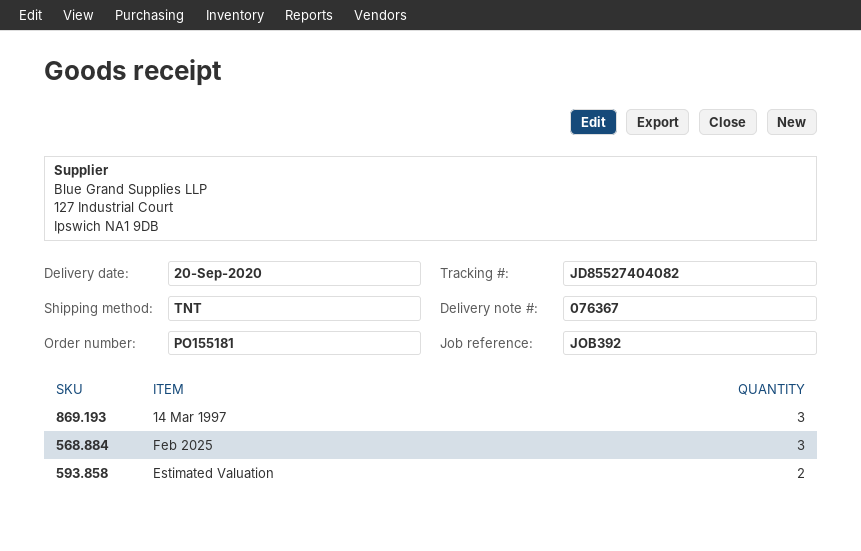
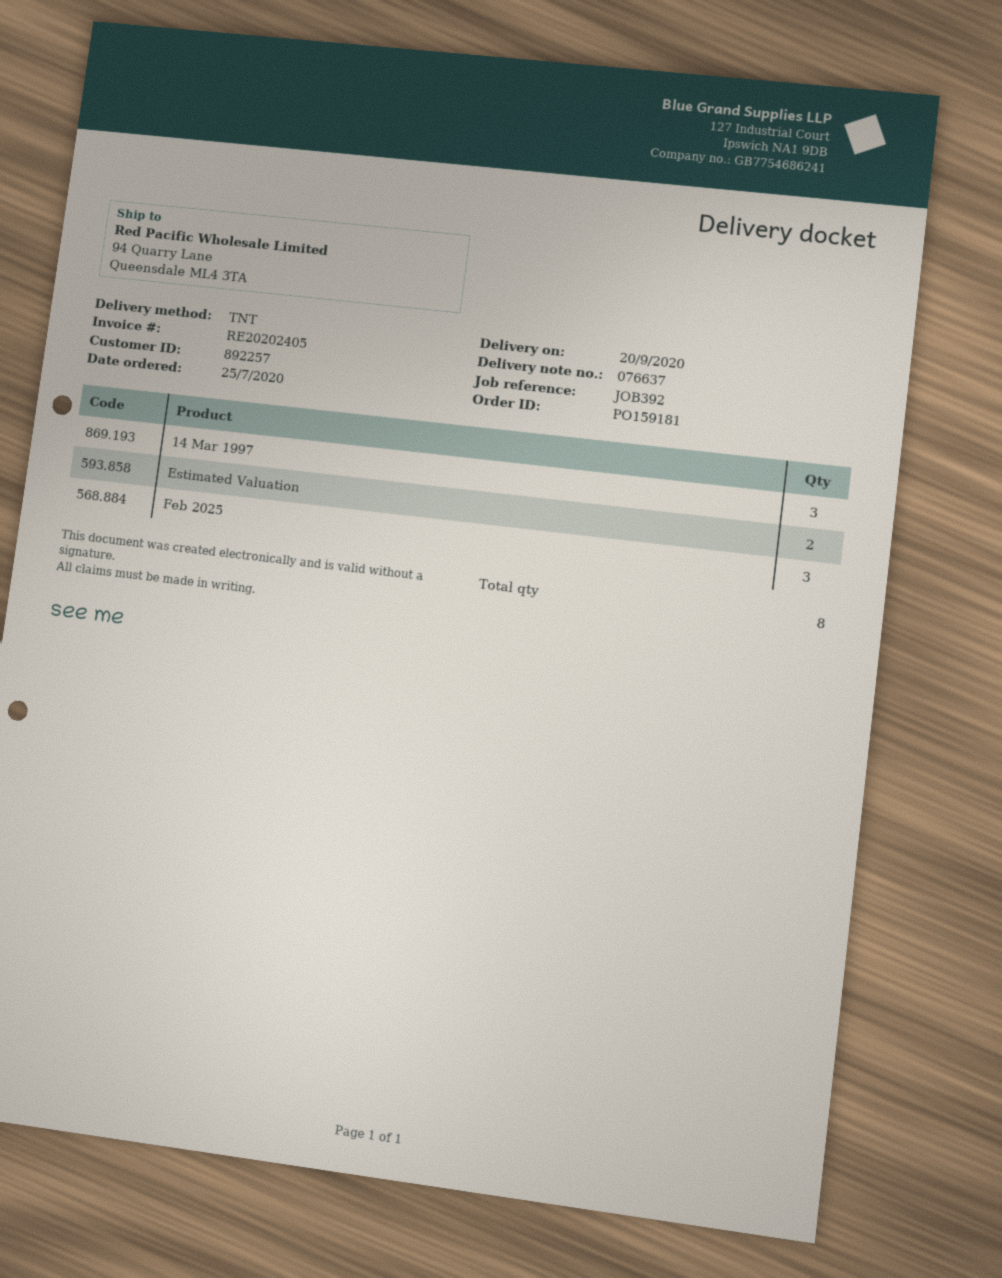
order number: PO155181 -> PO159181
delivery note number: 076367 -> 076637

